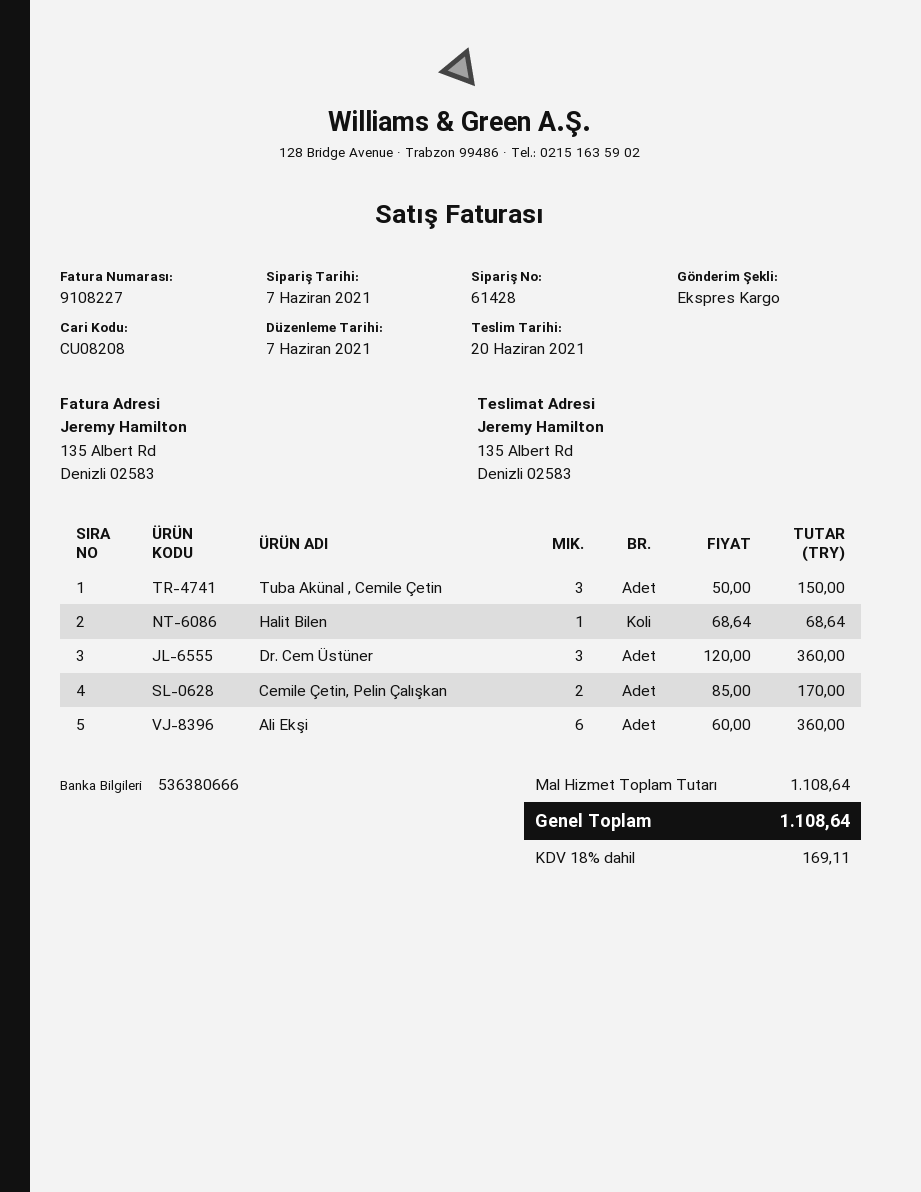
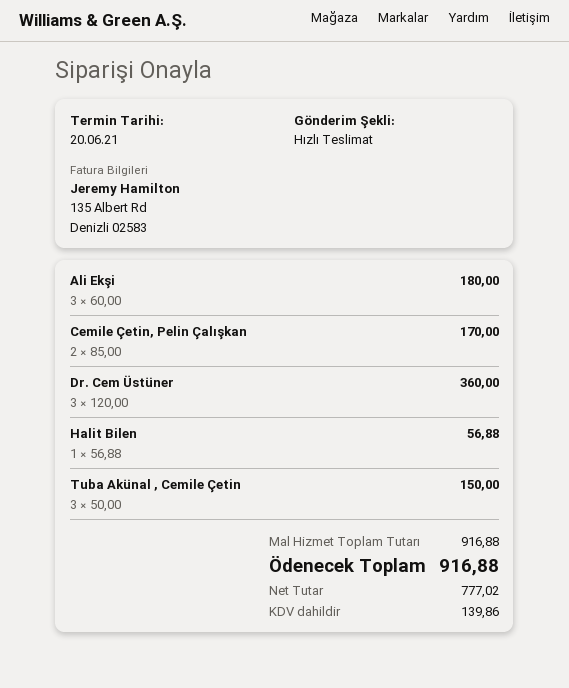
Halit Bilen: 1 x 68.64 = 68.64 -> 1 x 56.88 = 56.88
Ali Ekşi: 6 x 60.00 = 360.00 -> 3 x 60.00 = 180.00
subtotal: 1108.64 -> 916.88
tax: 169.11 -> 139.86
total: 1108.64 -> 916.88

